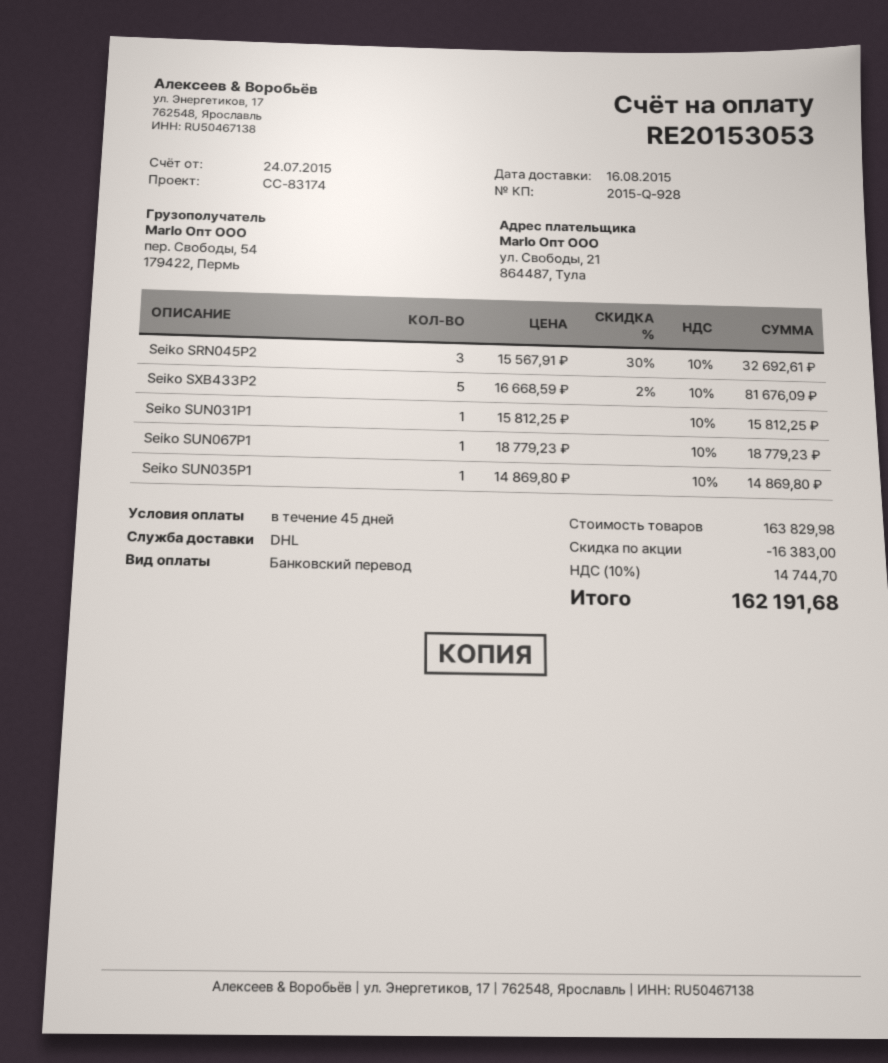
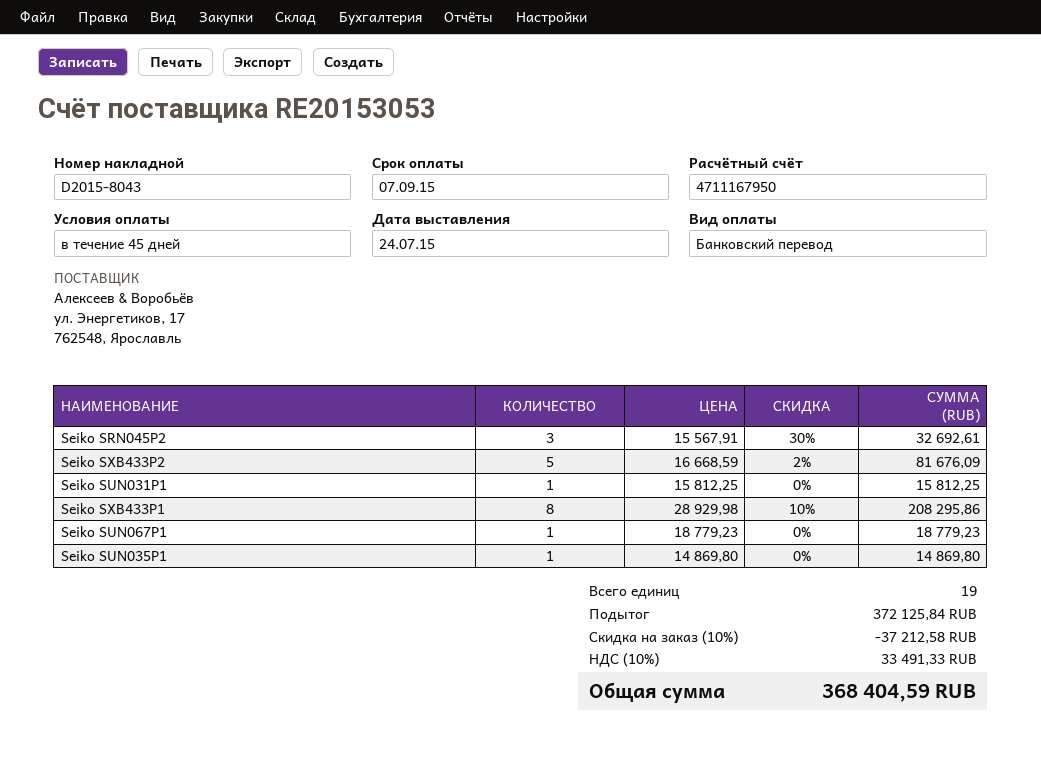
Seiko SXB433P1: none -> 8 x 28929.98 - 10% = 208295.86
subtotal: 163829.98 -> 372125.84
discount: 16383.00 -> 37212.58
tax: 10% = 14744.70 -> 10% = 33491.33
total: 162191.68 -> 368404.59

